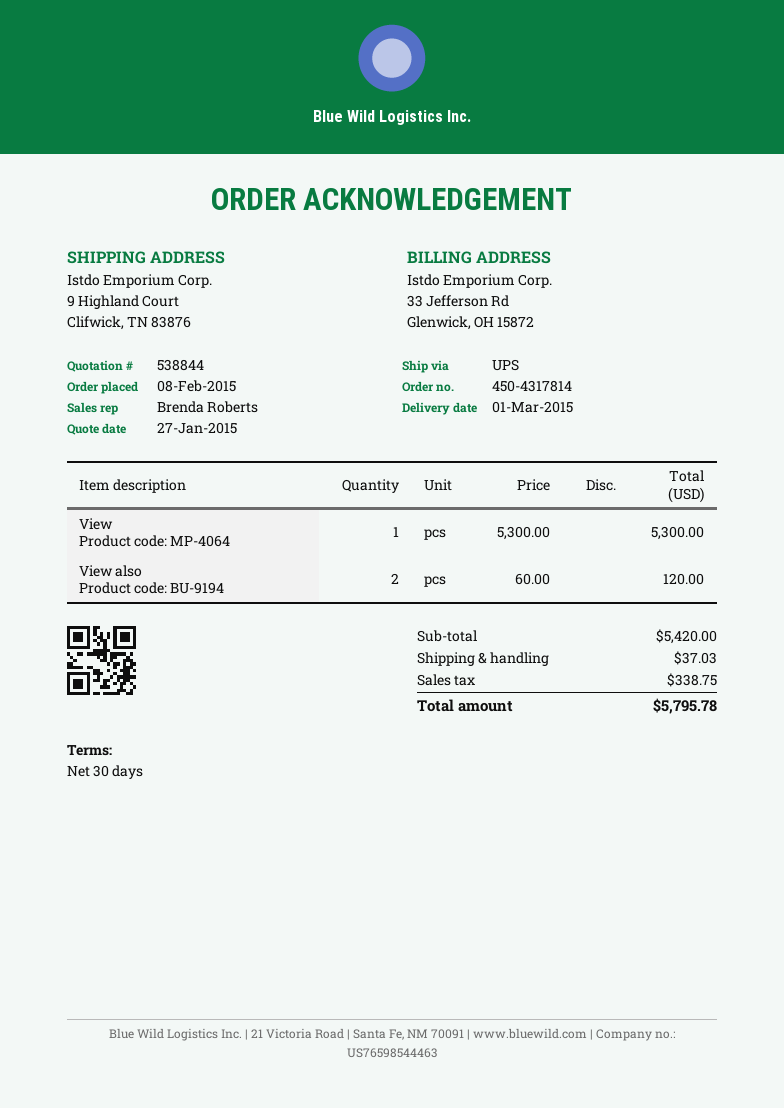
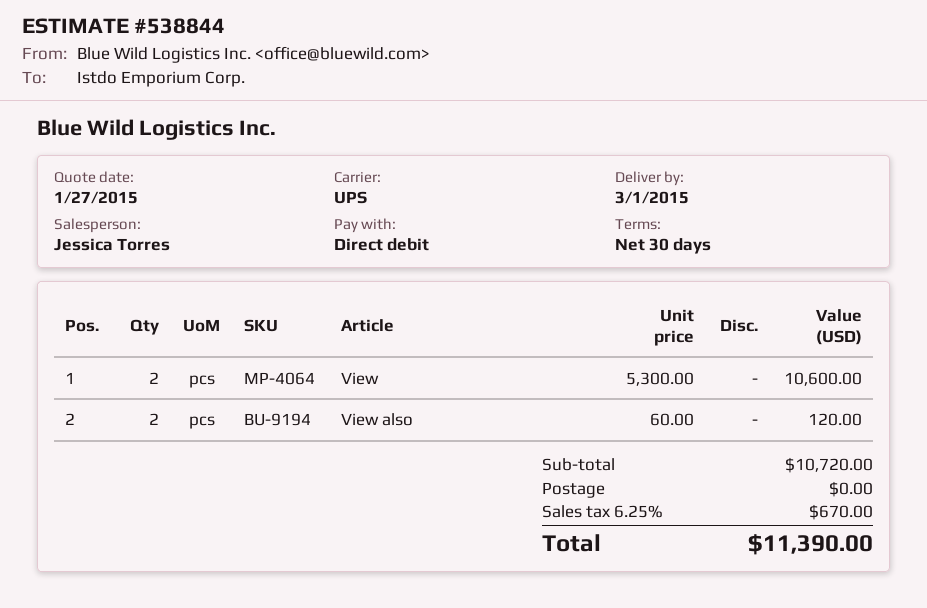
sales rep: Brenda Roberts -> Jessica Torres
View: 1 x 5300.00 = 5300.00 -> 2 x 5300.00 = 10600.00
subtotal: 5420.00 -> 10720.00
shipping: 37.03 -> 0.00
tax: 338.75 -> 670.00
total: 5795.78 -> 11390.00

